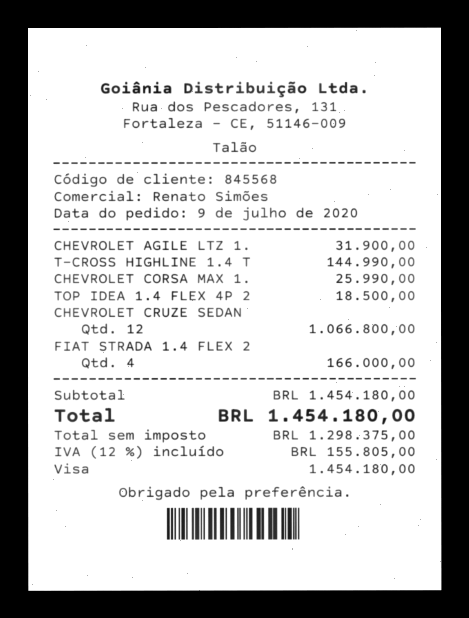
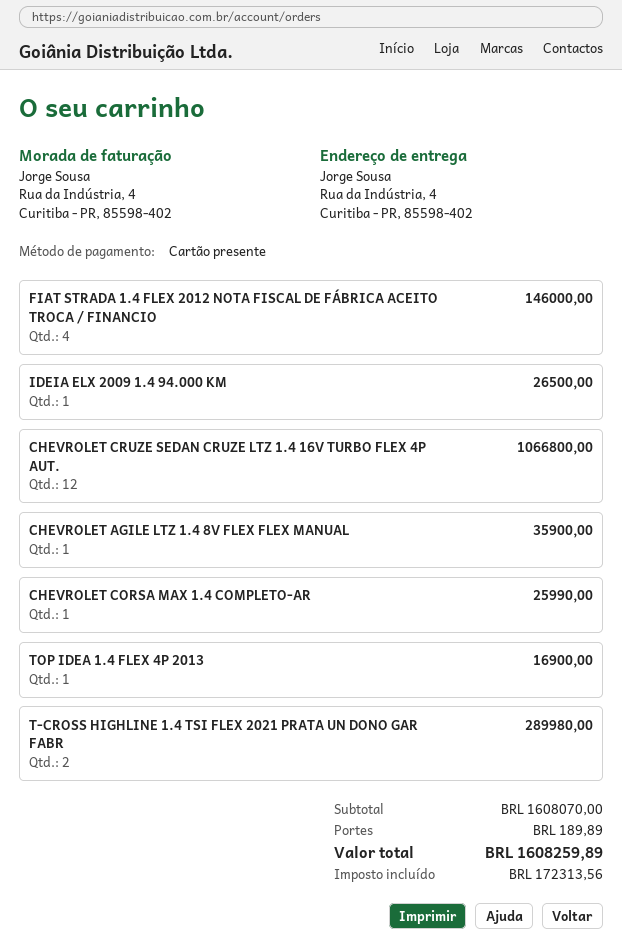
payment method: Visa -> gift card
CHEVROLET AGILE LTZ 1.: 1 for 31900.00 -> 1 for 35900.00
T-CROSS HIGHLINE 1.4 T: 1 for 144990.00 -> 2 for 289980.00
TOP IDEA 1.4 FLEX 4P 2: 1 for 18500.00 -> 1 for 16900.00
FIAT STRADA 1.4 FLEX 2: 4 for 166000.00 -> 4 for 146000.00
IDEIA ELX 2009 1.4 94.000 KM: none -> 1 for 26500.00
subtotal: 1454180.00 -> 1608070.00
shipping: none -> 189.89
tax: 155805.00 -> 172313.56
total: 1454180.00 -> 1608259.89

